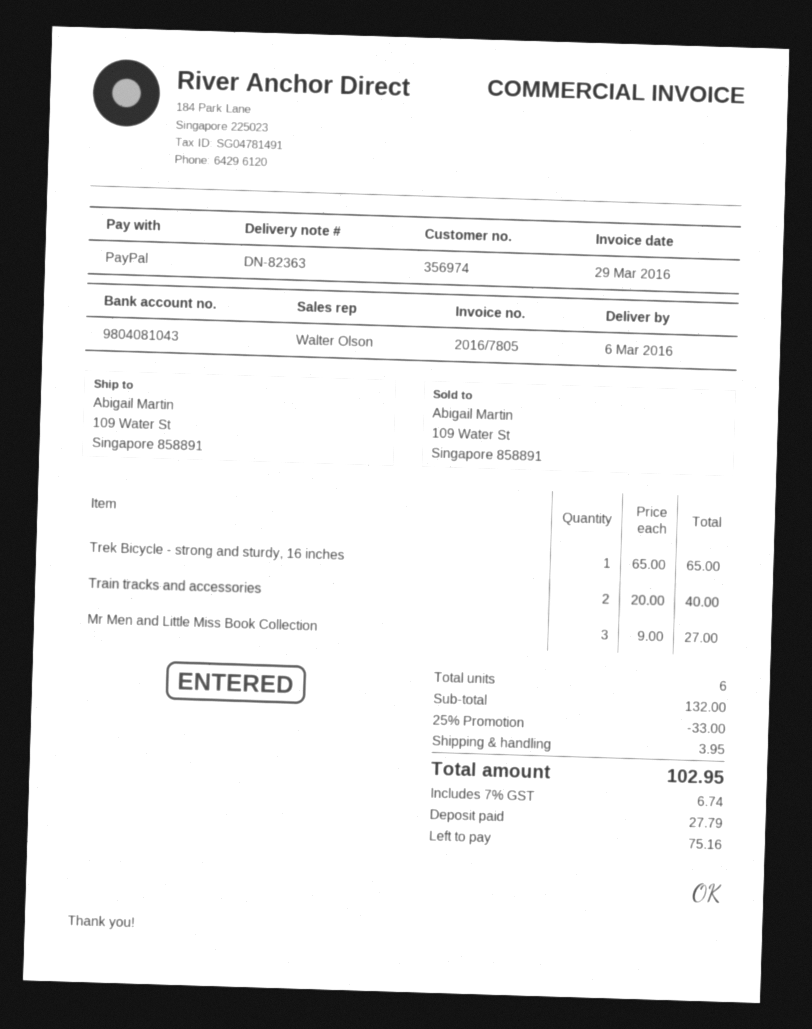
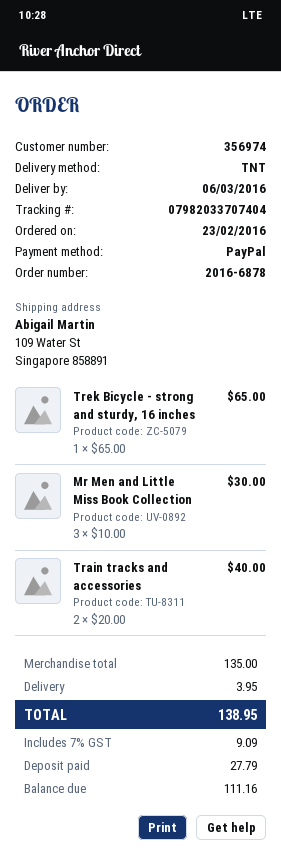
Mr Men and Little Miss Book Collection: 3 x 9.00 = 27.00 -> 3 x 10.00 = 30.00
subtotal: 132.00 -> 135.00
discount: 25% = 33.00 -> none
tax: 7% = 6.74 -> 7% = 9.09
total: 102.95 -> 138.95
balance: 75.16 -> 111.16

